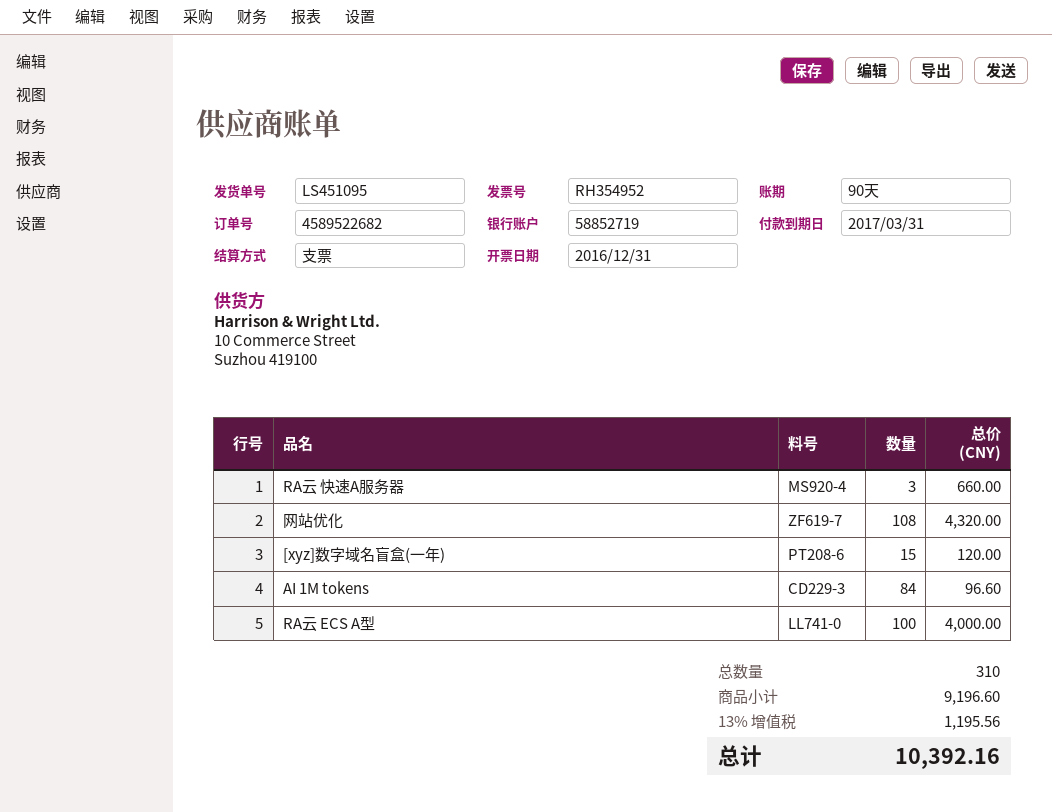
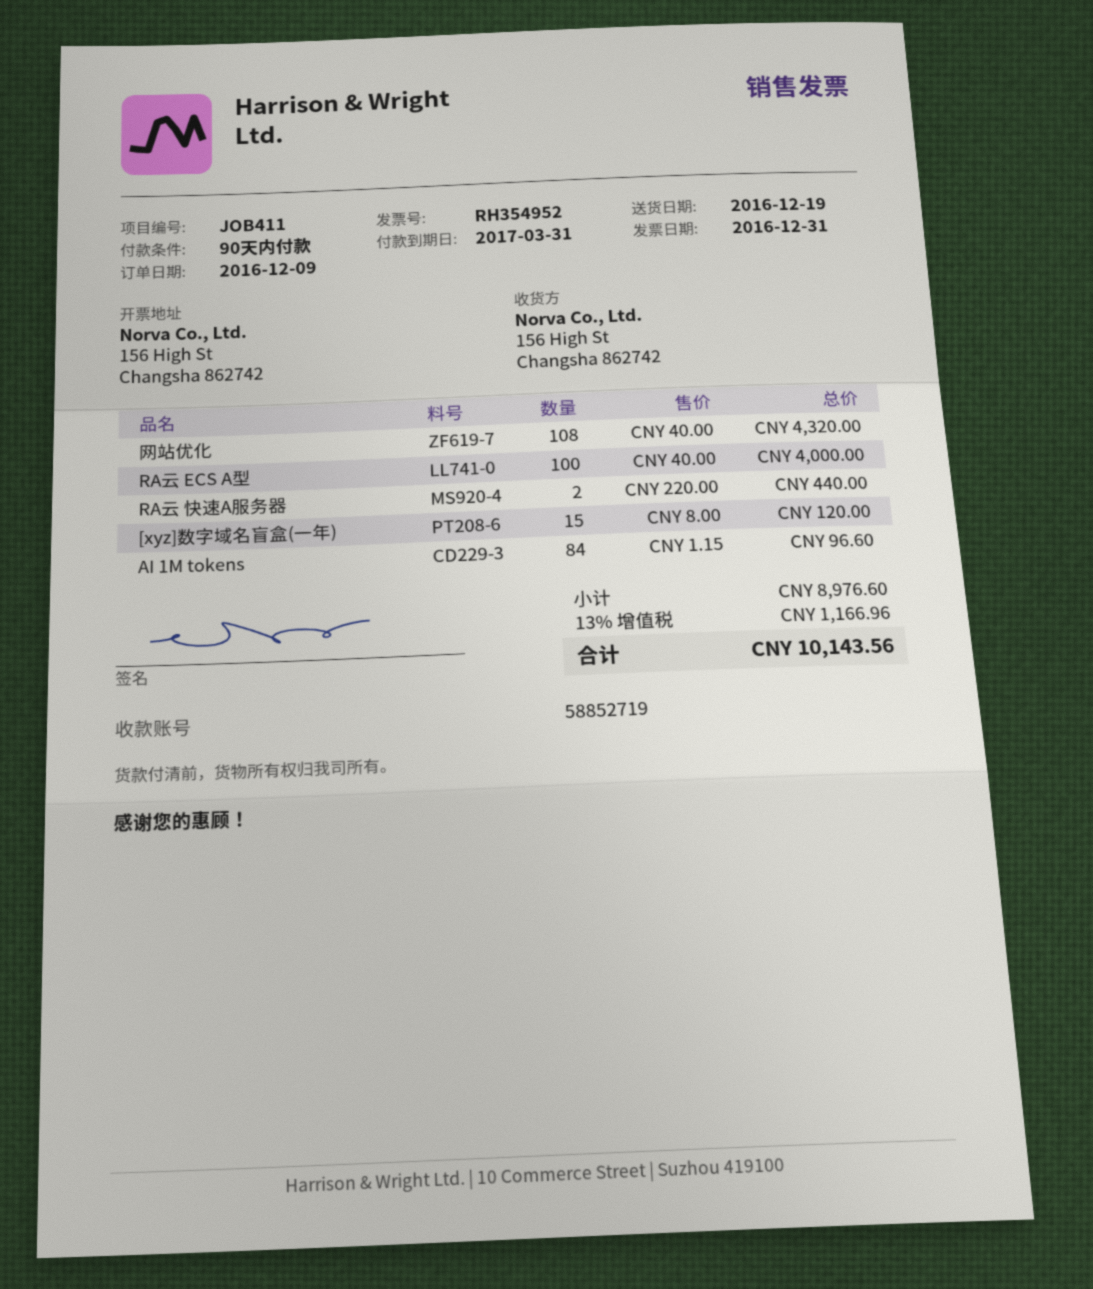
RA云 快速A服务器: 3 for 660.00 -> 2 for 440.00
subtotal: 9196.60 -> 8976.60
tax: 13% = 1195.56 -> 13% = 1166.96
total: 10392.16 -> 10143.56

